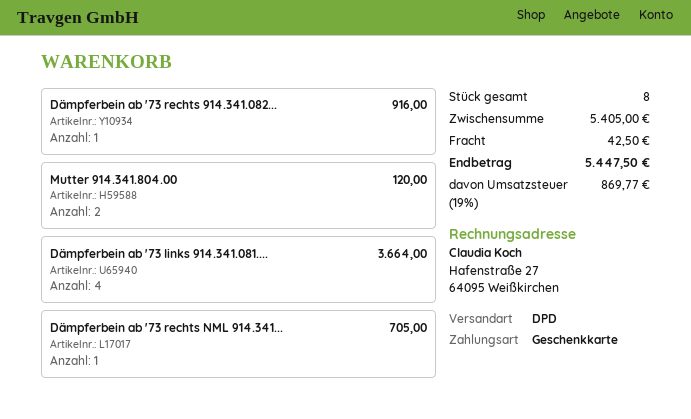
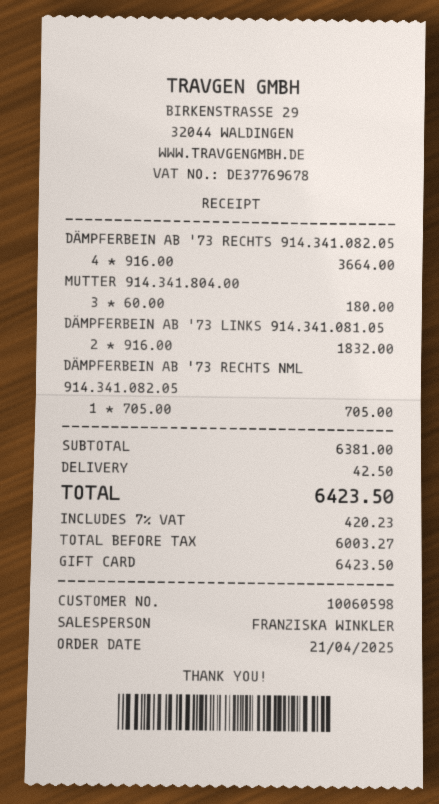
Dämpferbein ab '73 rechts 914.341.082...: 1 for 916.00 -> 4 for 3664.00
Mutter 914.341.804.00: 2 for 120.00 -> 3 for 180.00
Dämpferbein ab '73 links 914.341.081....: 4 for 3664.00 -> 2 for 1832.00
subtotal: 5405.00 -> 6381.00
tax: 19% = 869.77 -> 7% = 420.23
total: 5447.50 -> 6423.50

